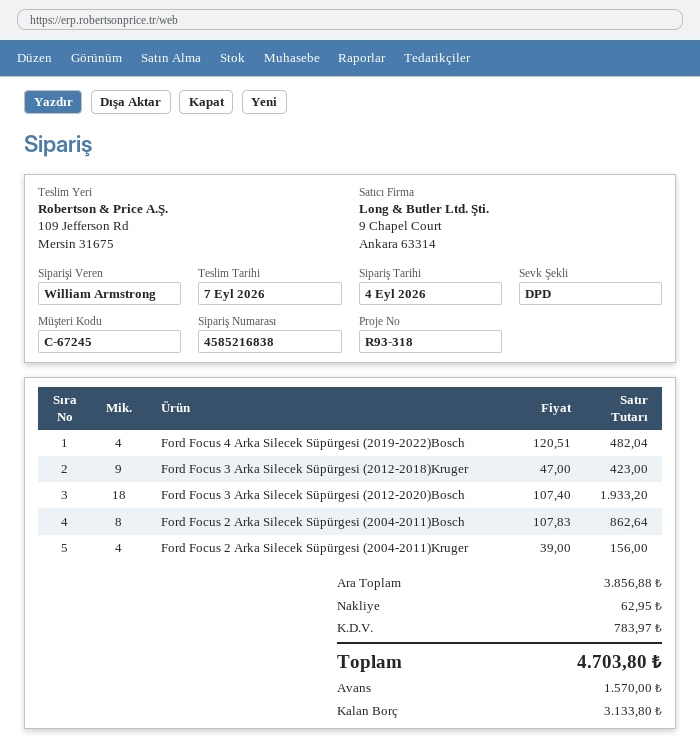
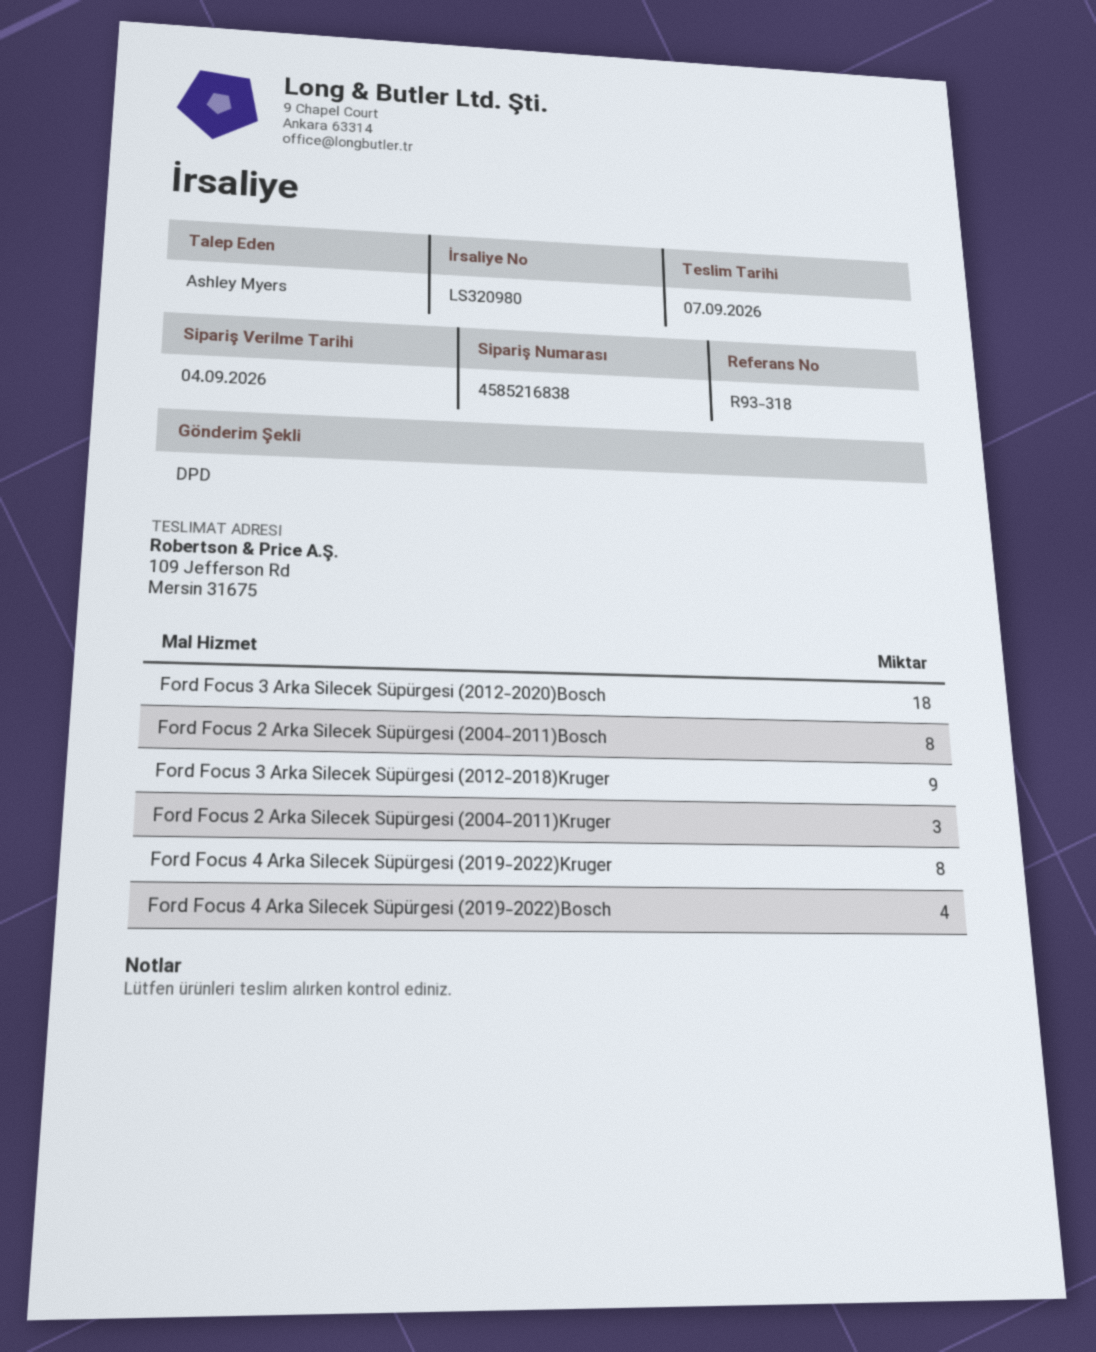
ordered by: William Armstrong -> Ashley Myers
Ford Focus 2 Arka Silecek Süpürgesi (2004-2011)Kruger: 4 -> 3
Ford Focus 4 Arka Silecek Süpürgesi (2019-2022)Kruger: none -> 8

